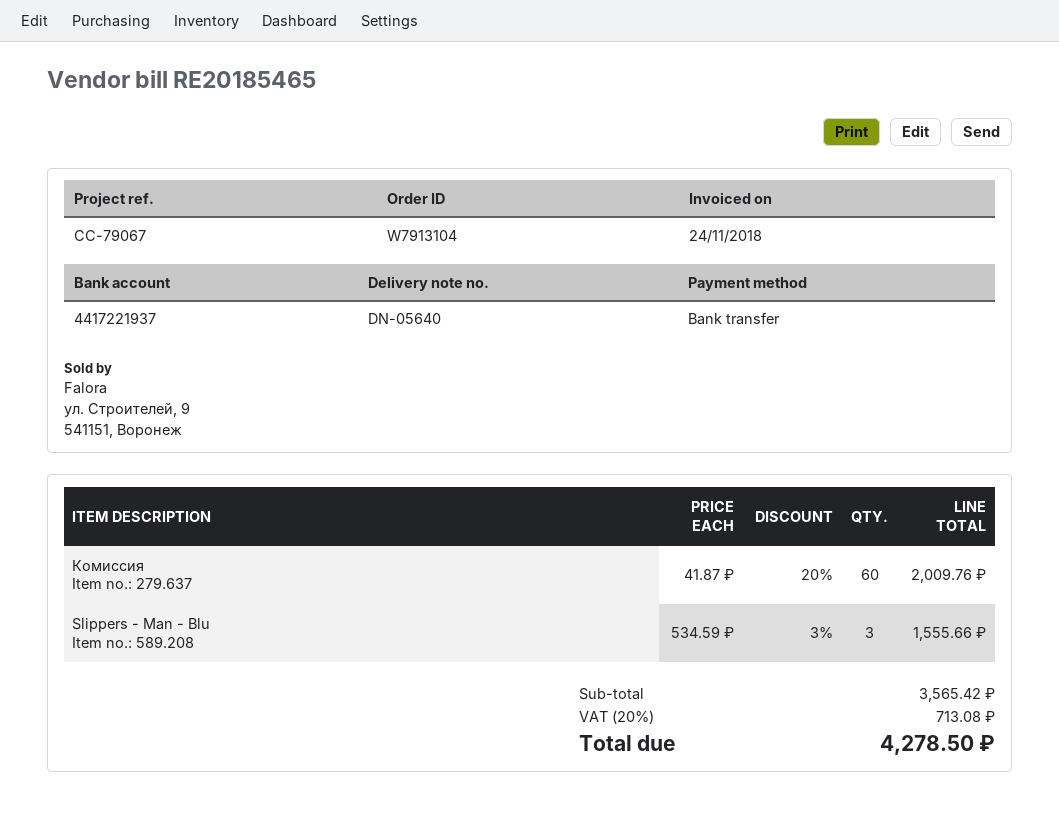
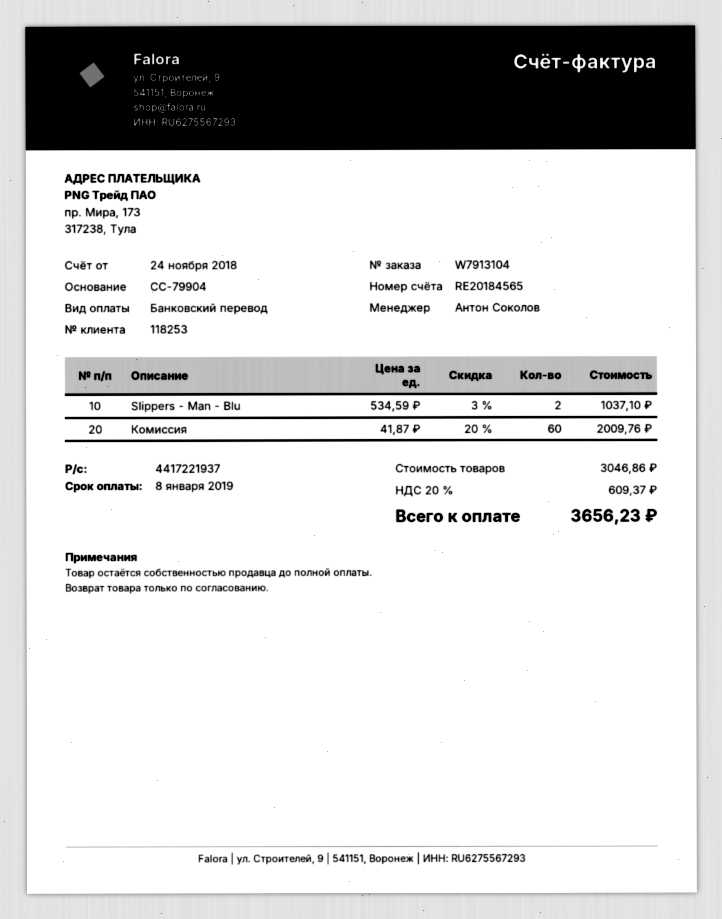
invoice number: RE20185465 -> RE20184565
reference: CC-79067 -> CC-79904
Slippers - Man - Blu: 3 x 534.59 - 3% = 1555.66 -> 2 x 534.59 - 3% = 1037.10
subtotal: 3565.42 -> 3046.86
tax: 20% = 713.08 -> 20% = 609.37
total: 4278.50 -> 3656.23

